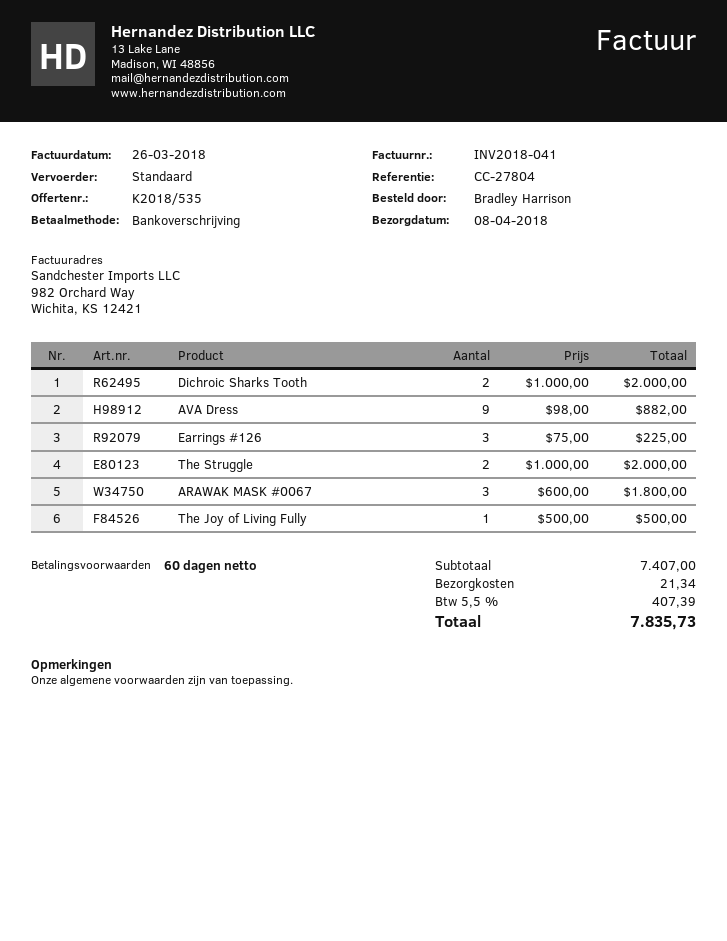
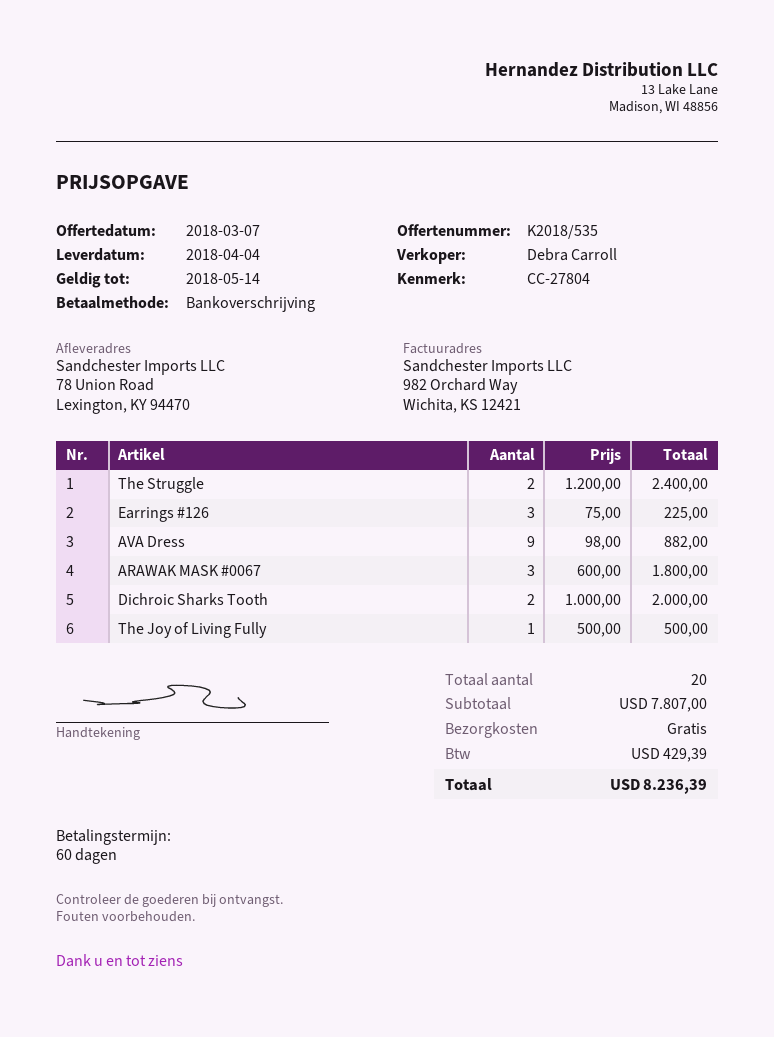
delivery date: 2018-04-08 -> 2018-04-04
The Struggle: 2 x 1000.00 = 2000.00 -> 2 x 1200.00 = 2400.00
subtotal: 7407.00 -> 7807.00
shipping: 21.34 -> 0.00
tax: 407.39 -> 429.39
total: 7835.73 -> 8236.39

